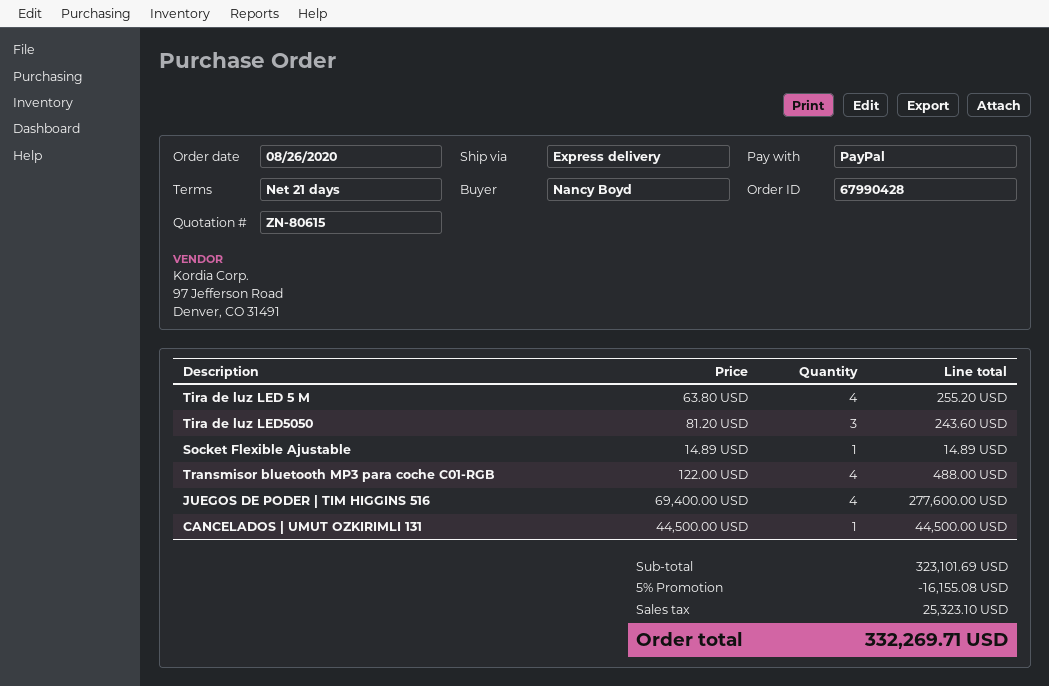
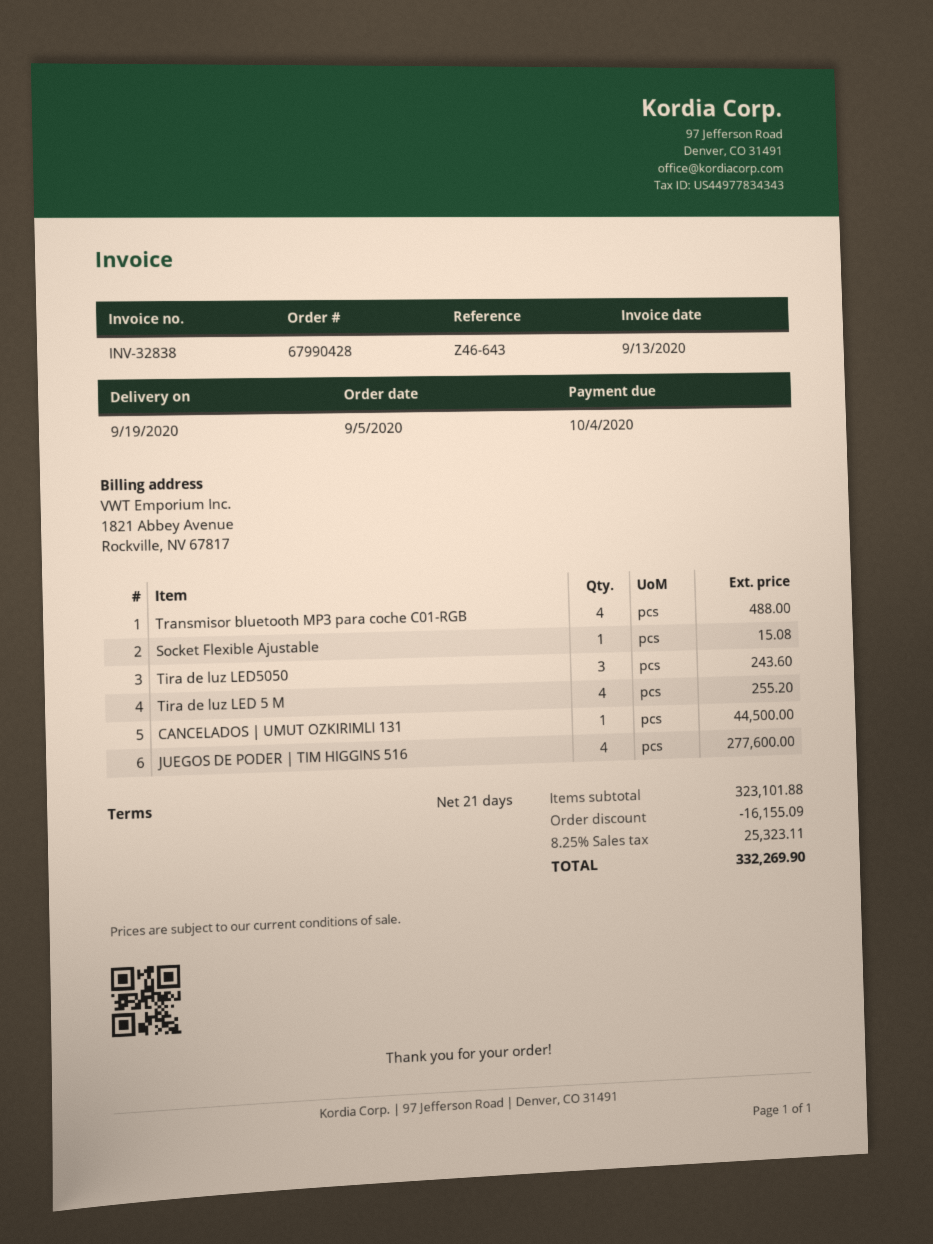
order date: 2020-08-26 -> 2020-09-05
Socket Flexible Ajustable: 1 for 14.89 -> 1 for 15.08
subtotal: 323101.69 -> 323101.88
discount: 16155.08 -> 16155.09
tax: 25323.10 -> 25323.11
total: 332269.71 -> 332269.90

